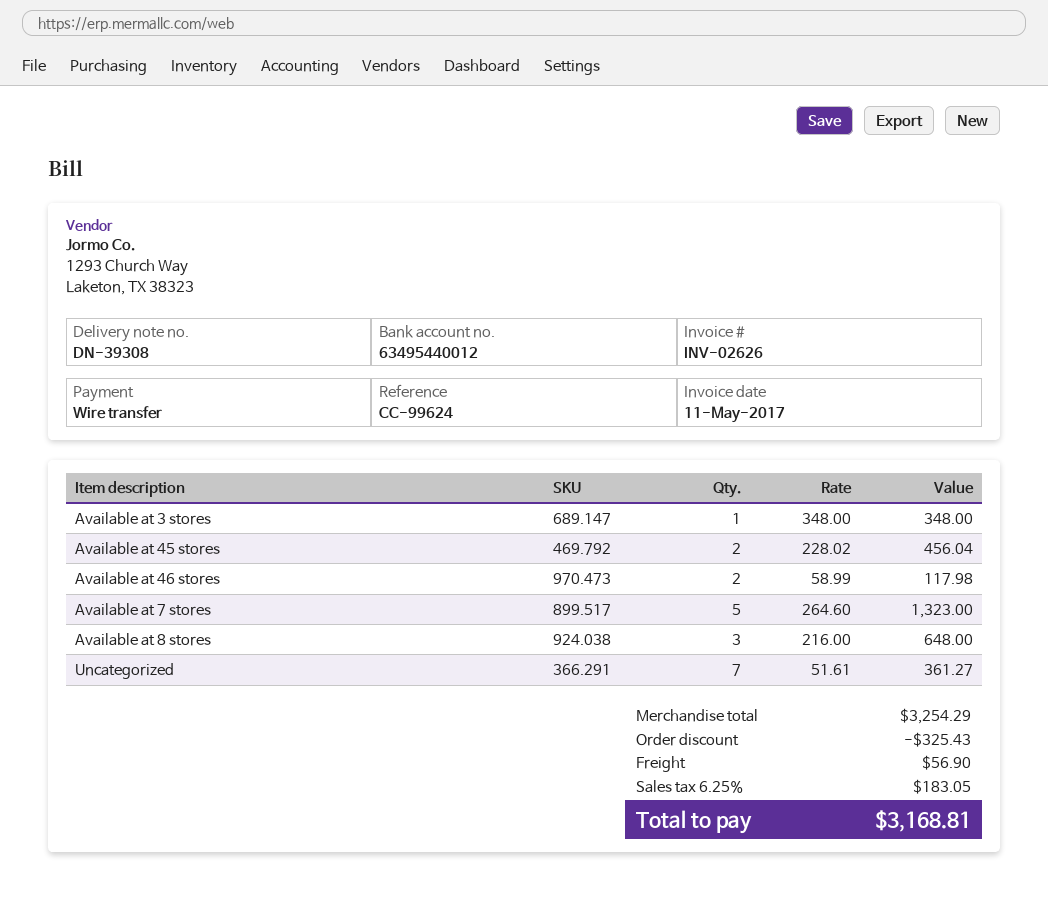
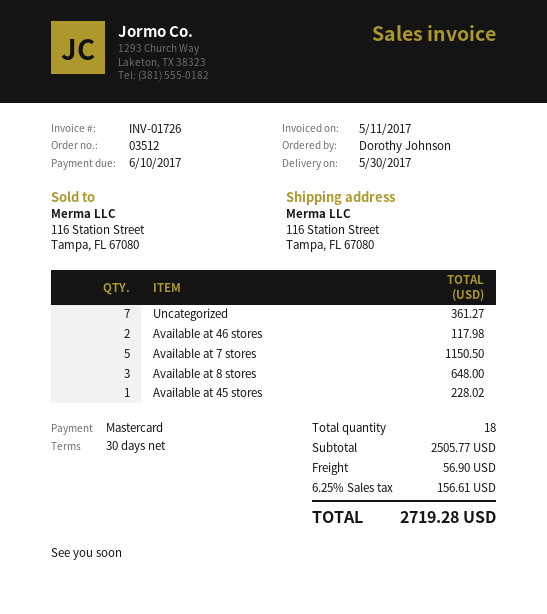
invoice number: INV-02626 -> INV-01726
payment method: bank transfer -> Mastercard
Available at 3 stores: 1 for 348.00 -> none
Available at 45 stores: 2 for 456.04 -> 1 for 228.02
Available at 7 stores: 5 for 1323.00 -> 5 for 1150.50
subtotal: 3254.29 -> 2505.77
discount: 325.43 -> none
tax: 6.25% = 183.05 -> 6.25% = 156.61
total: 3168.81 -> 2719.28

